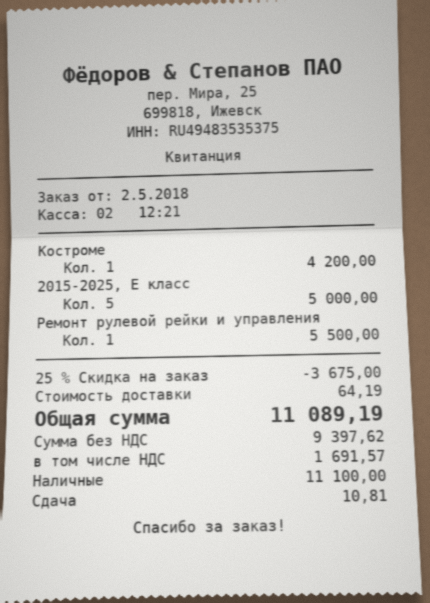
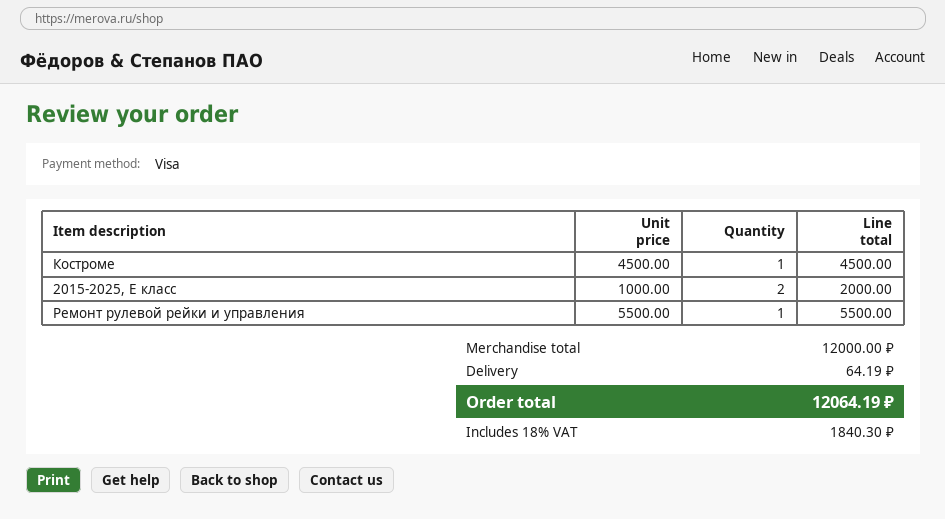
payment method: cash -> Visa
Костроме: 1 for 4200.00 -> 1 for 4500.00
2015-2025, E класс: 5 for 5000.00 -> 2 for 2000.00
discount: 25% = 3675.00 -> none
tax: 1691.57 -> 1840.30
total: 11089.19 -> 12064.19

